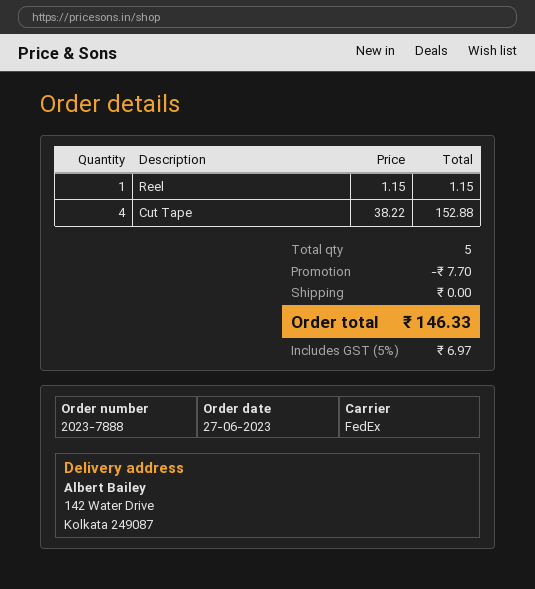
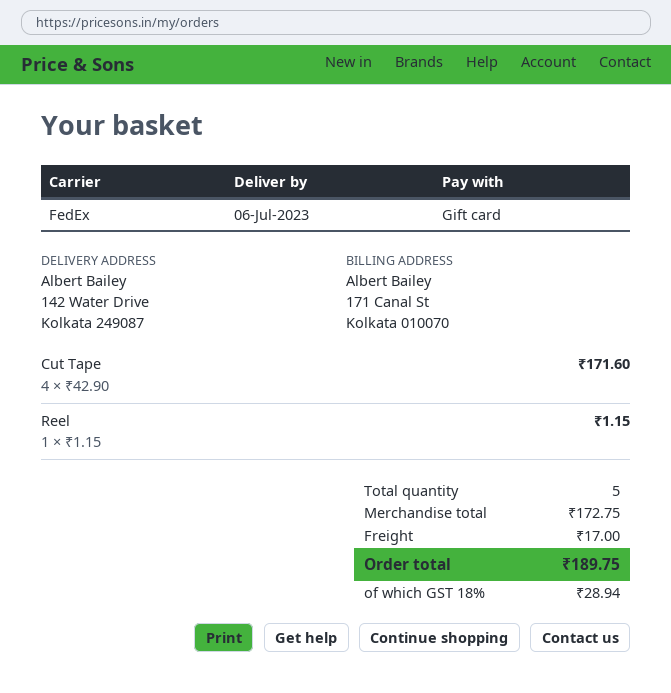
Cut Tape: 4 x 38.22 = 152.88 -> 4 x 42.90 = 171.60
discount: 7.70 -> none
shipping: 0.00 -> 17.00
tax: 5% = 6.97 -> 18% = 28.94
total: 146.33 -> 189.75

